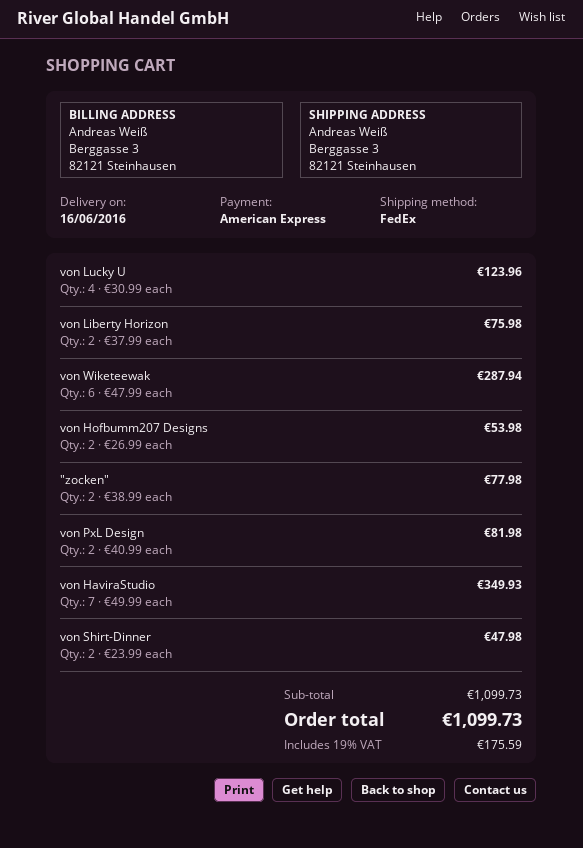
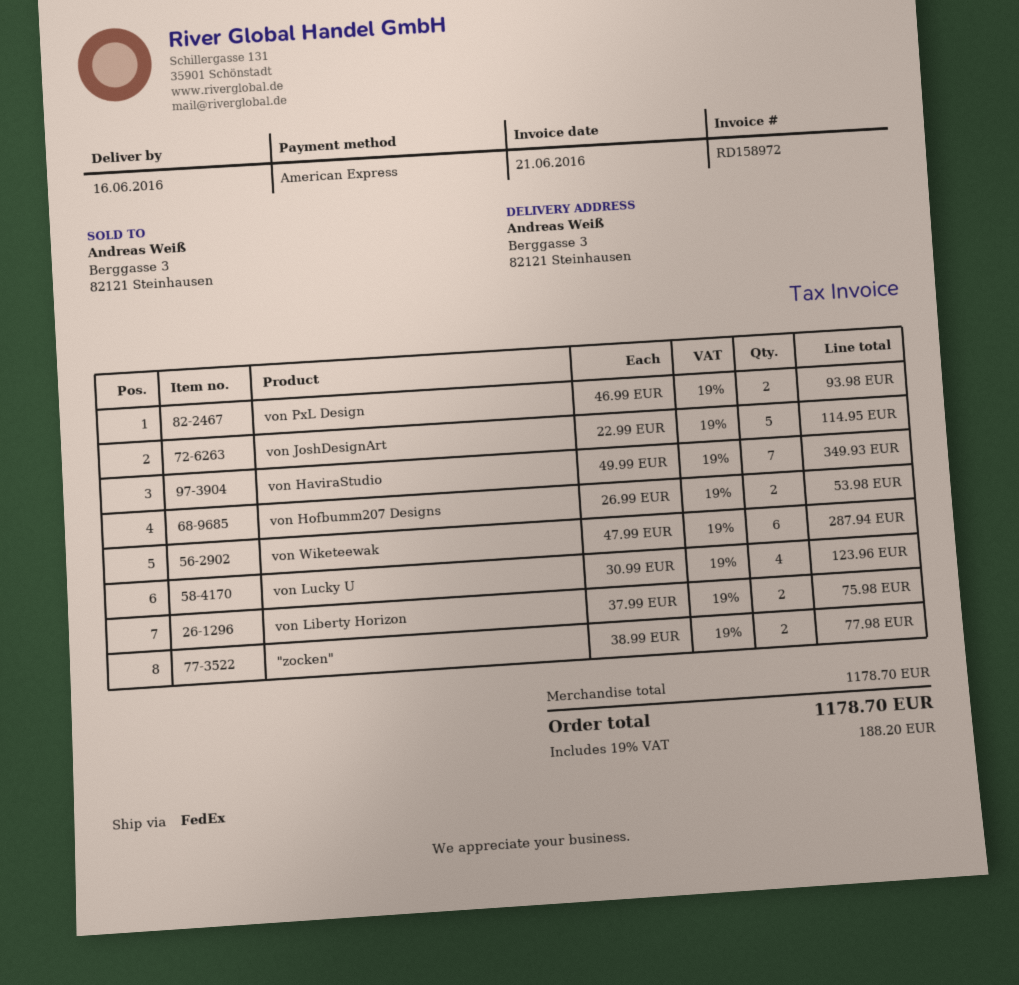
von PxL Design: 2 x 40.99 = 81.98 -> 2 x 46.99 = 93.98
von Shirt-Dinner: 2 x 23.99 = 47.98 -> none
von JoshDesignArt: none -> 5 x 22.99 = 114.95
subtotal: 1099.73 -> 1178.70
tax: 19% = 175.59 -> 19% = 188.20
total: 1099.73 -> 1178.70

